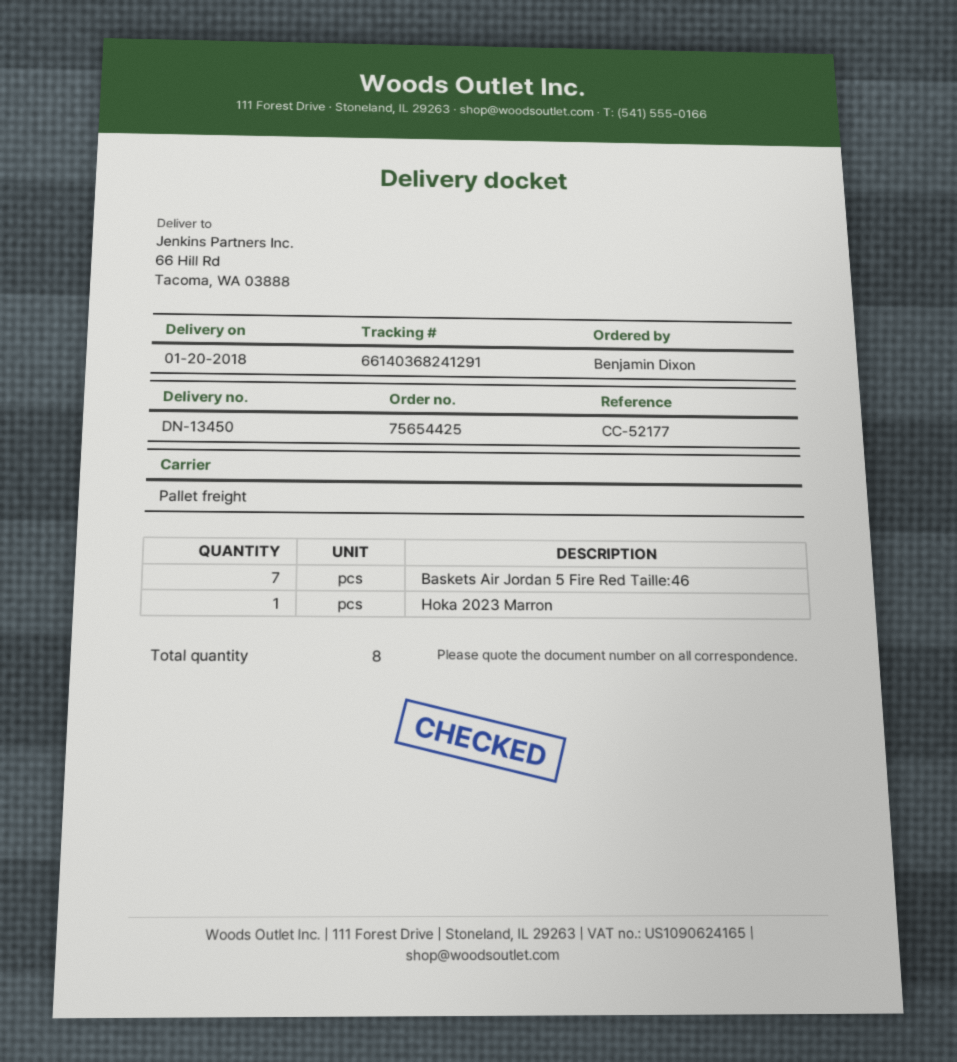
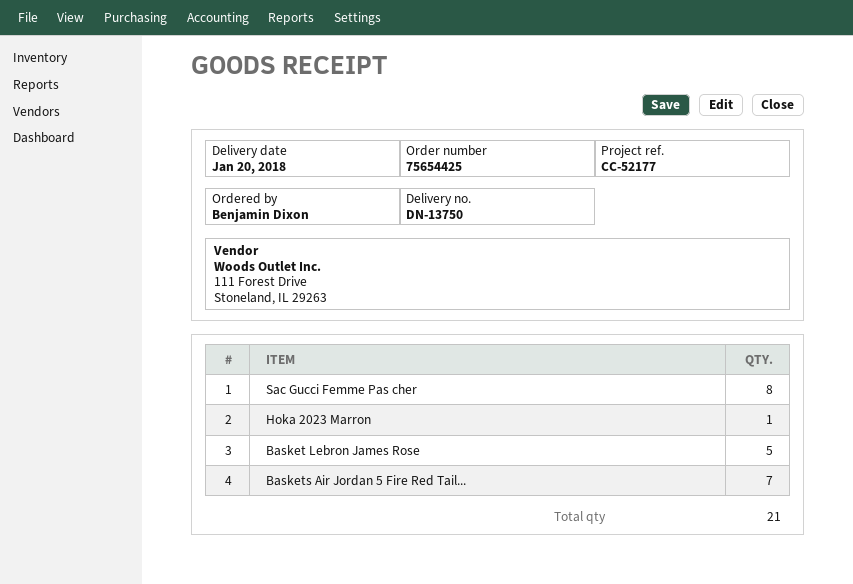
delivery note number: DN-13450 -> DN-13750
Sac Gucci Femme Pas cher: none -> 8
Basket Lebron James Rose: none -> 5
total quantity: 8 -> 21

